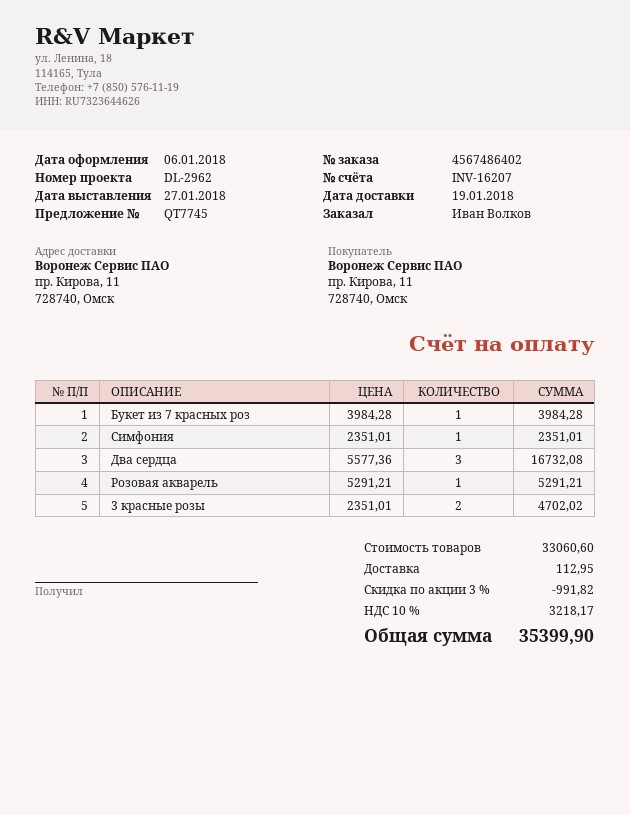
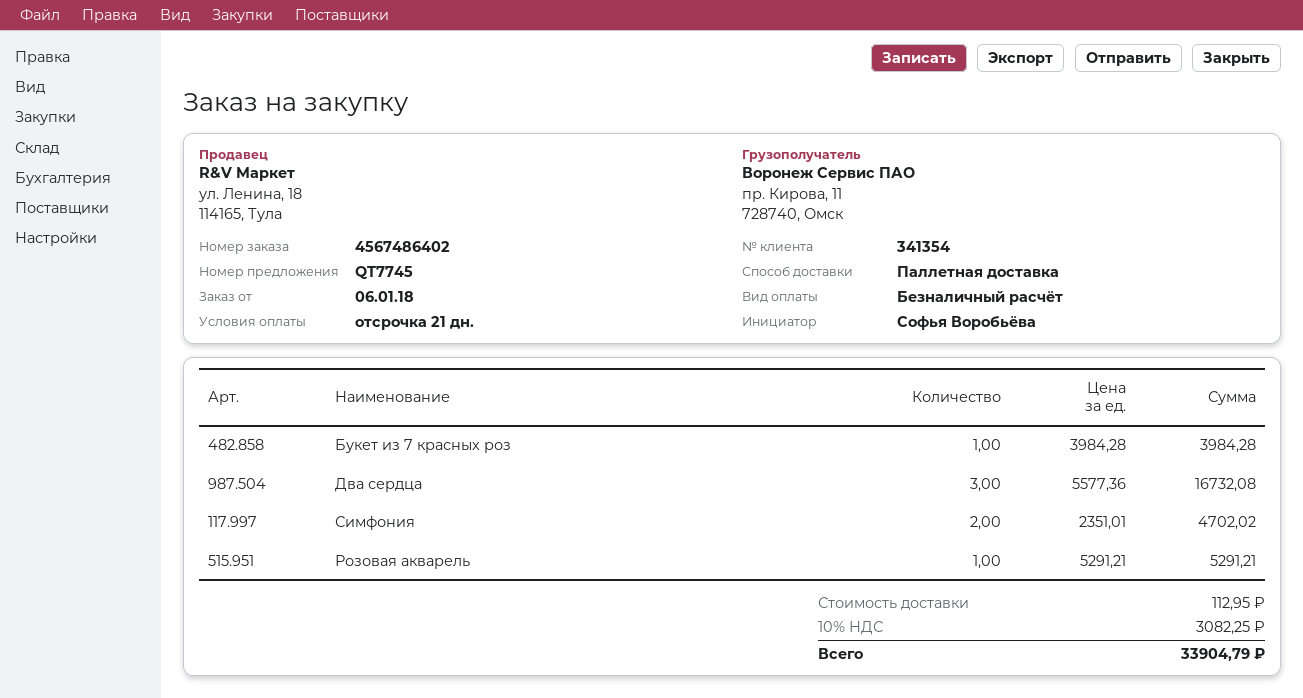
ordered by: Иван Волков -> Софья Воробьёва
Симфония: 1 x 2351.01 = 2351.01 -> 2 x 2351.01 = 4702.02
3 красные розы: 2 x 2351.01 = 4702.02 -> none
discount: 3% = 991.82 -> none
tax: 10% = 3218.17 -> 10% = 3082.25
total: 35399.90 -> 33904.79

